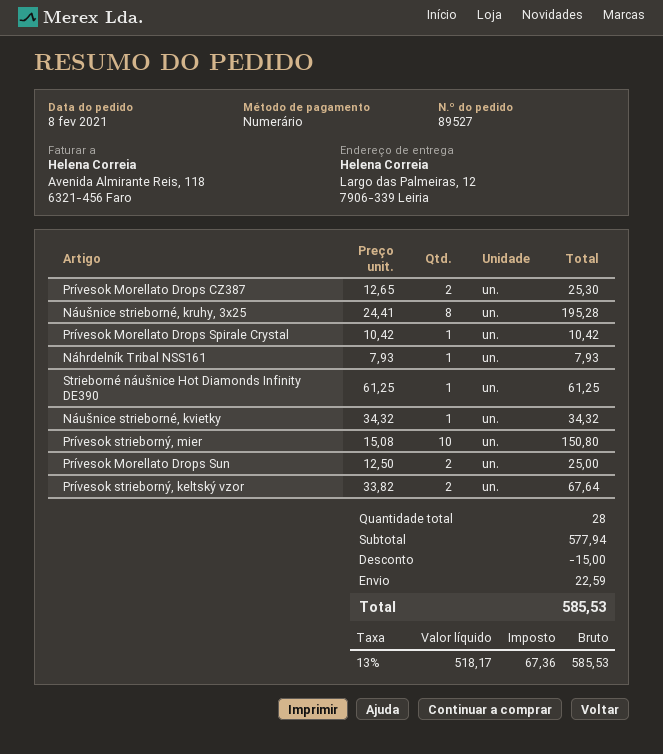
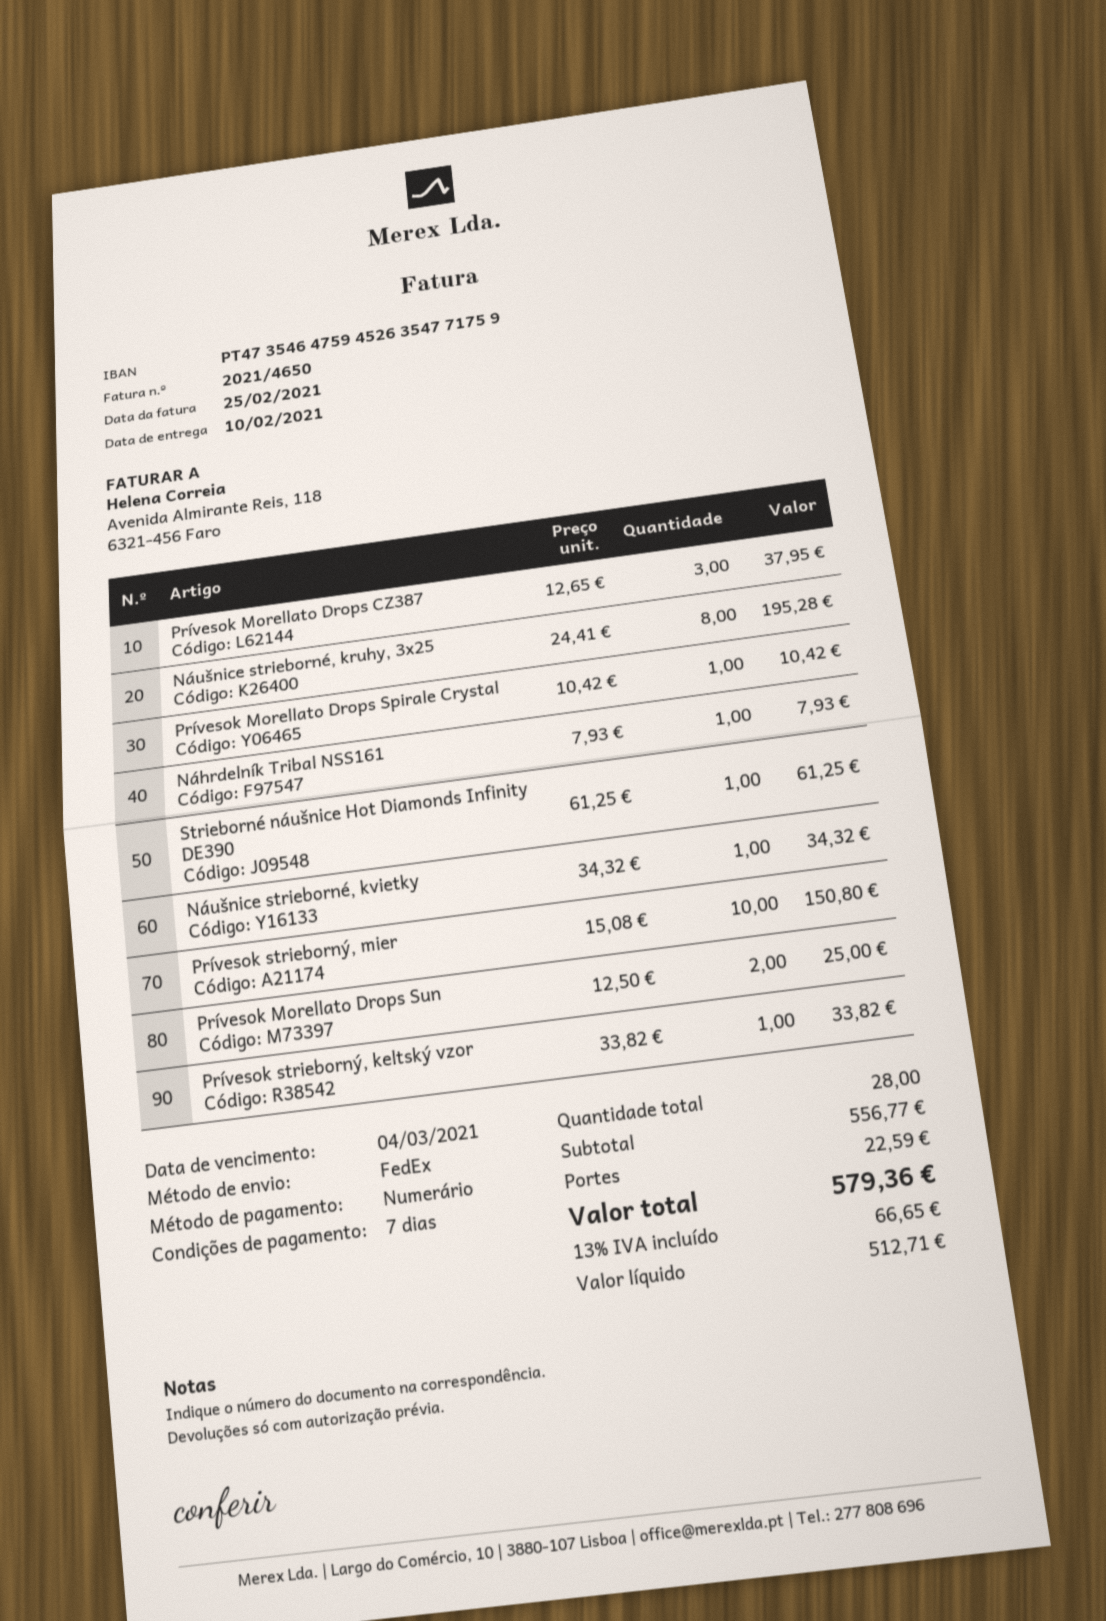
Prívesok Morellato Drops CZ387: 2 x 12.65 = 25.30 -> 3 x 12.65 = 37.95
Prívesok strieborný, keltský vzor: 2 x 33.82 = 67.64 -> 1 x 33.82 = 33.82
subtotal: 577.94 -> 556.77
discount: 15.00 -> none
net: 518.17 -> 512.71
tax: 13% = 67.36 -> 13% = 66.65
total: 585.53 -> 579.36

